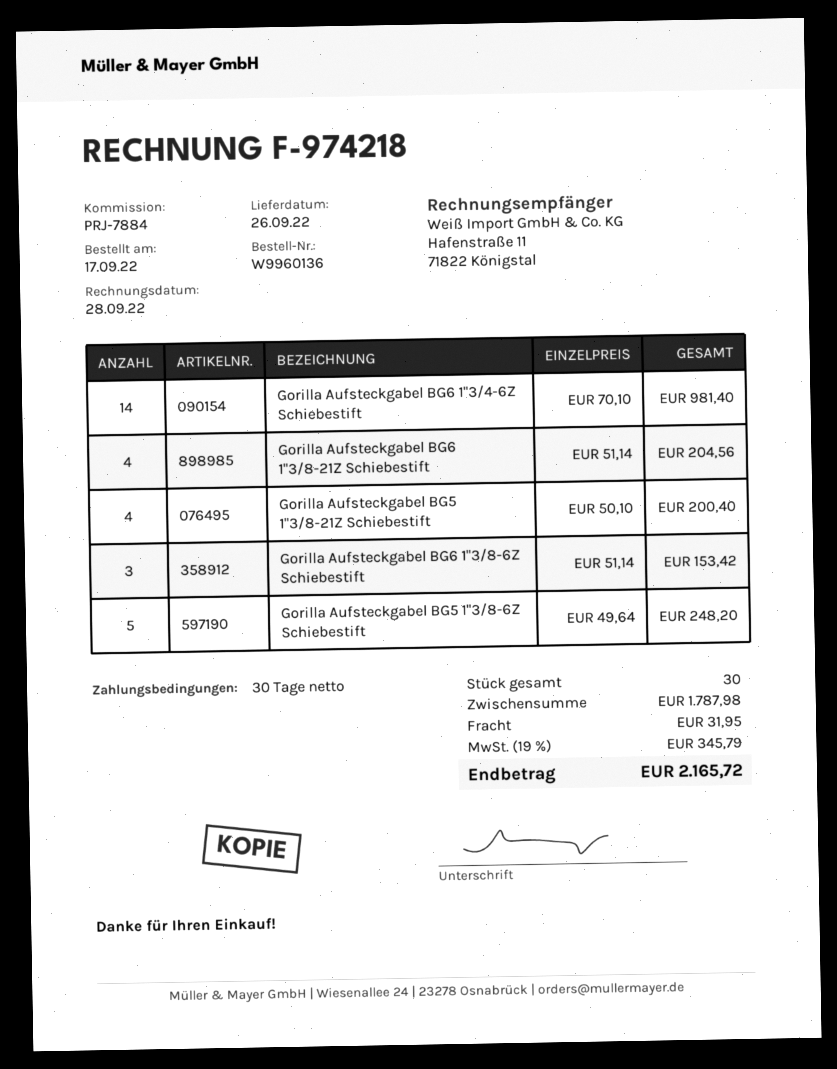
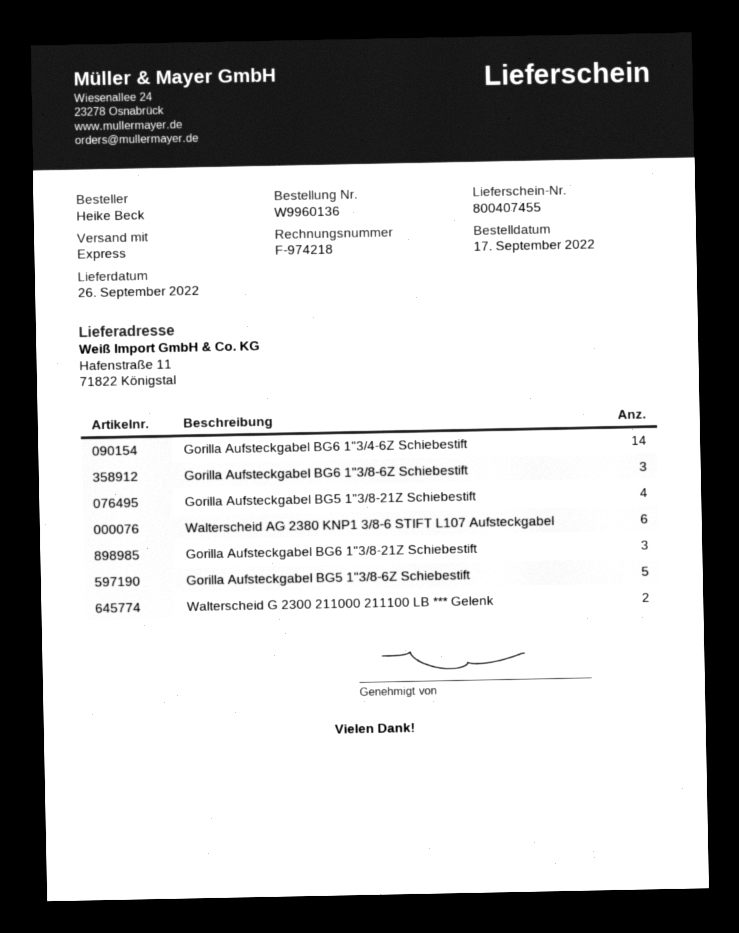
Gorilla Aufsteckgabel BG6 1"3/8-21Z Schiebestift: 4 -> 3
Walterscheid AG 2380 KNP1 3/8-6 STIFT L107 Aufsteckgabel: none -> 6
Walterscheid G 2300 211000 211100 LB *** Gelenk: none -> 2

